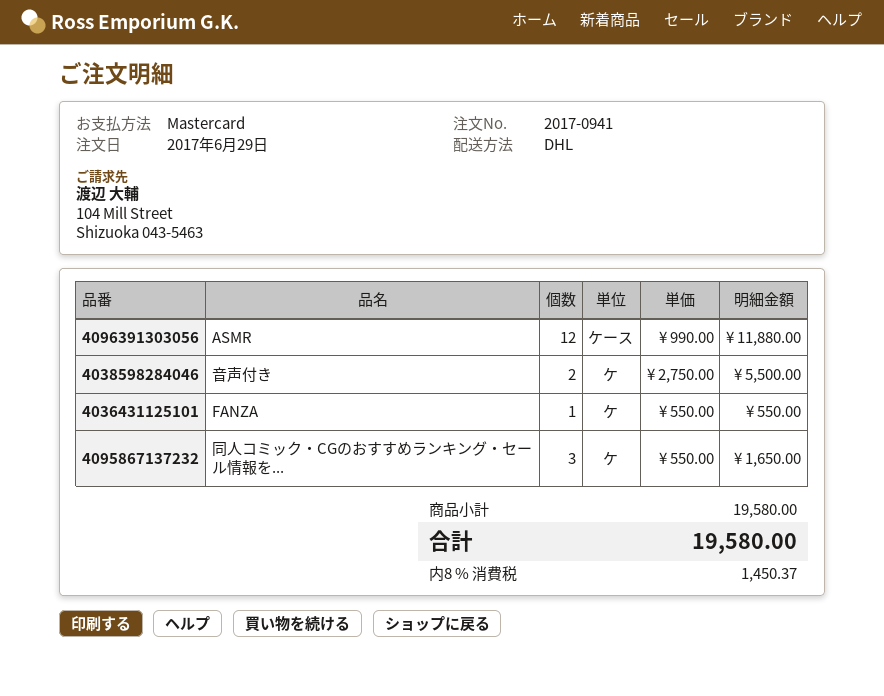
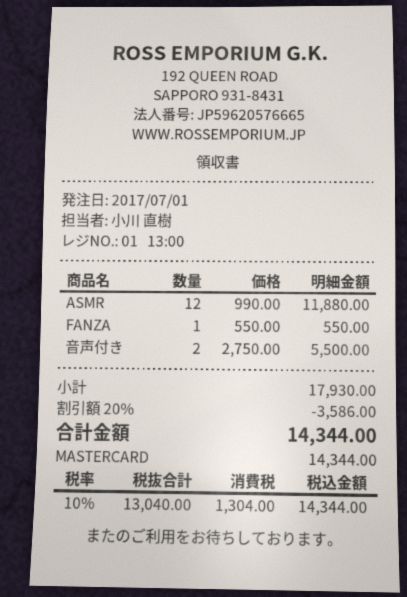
order date: 2017-06-29 -> 2017-07-01
同人コミック・CGのおすすめランキング・セール情報を...: 3 x 550.00 = 1650.00 -> none
subtotal: 19580.00 -> 17930.00
discount: none -> 20% = 3586.00
tax: 8% = 1450.37 -> 10% = 1304.00
total: 19580.00 -> 14344.00

